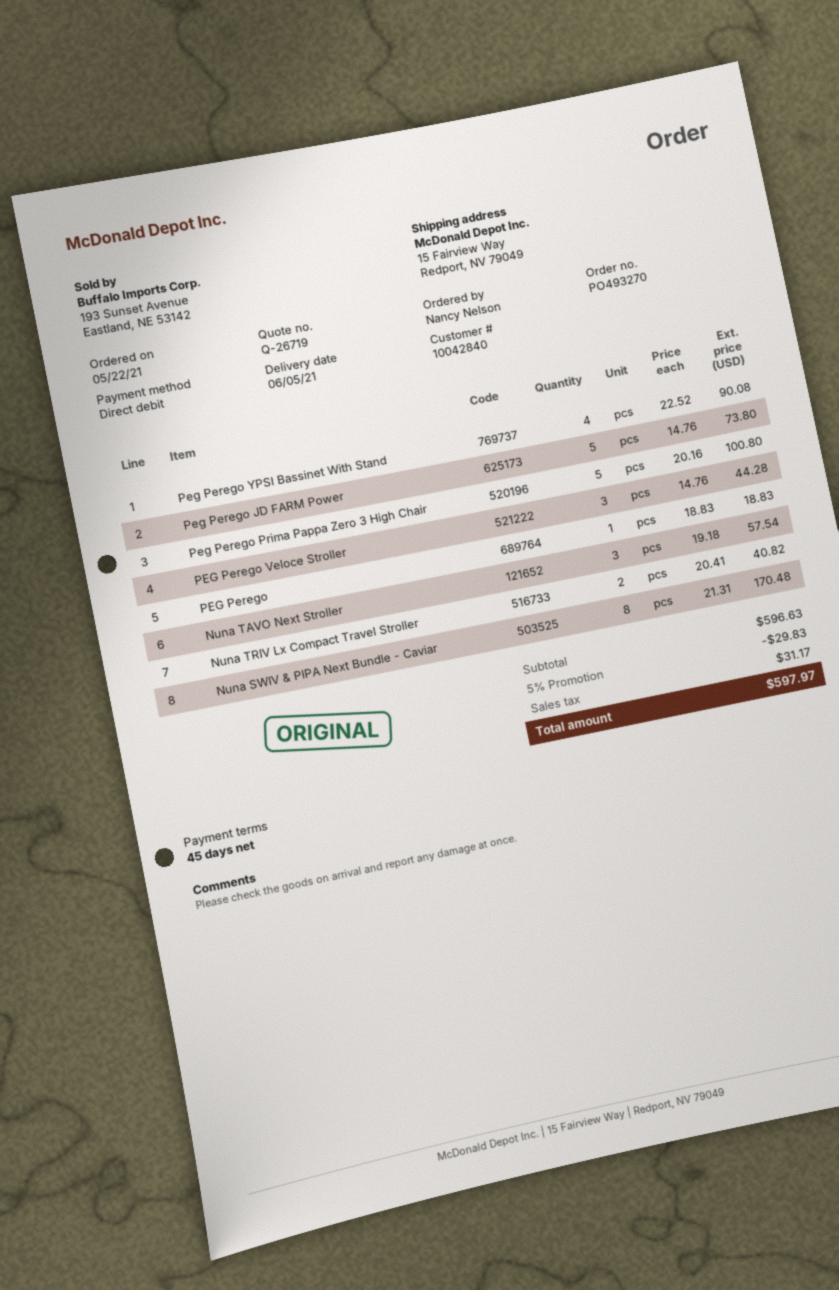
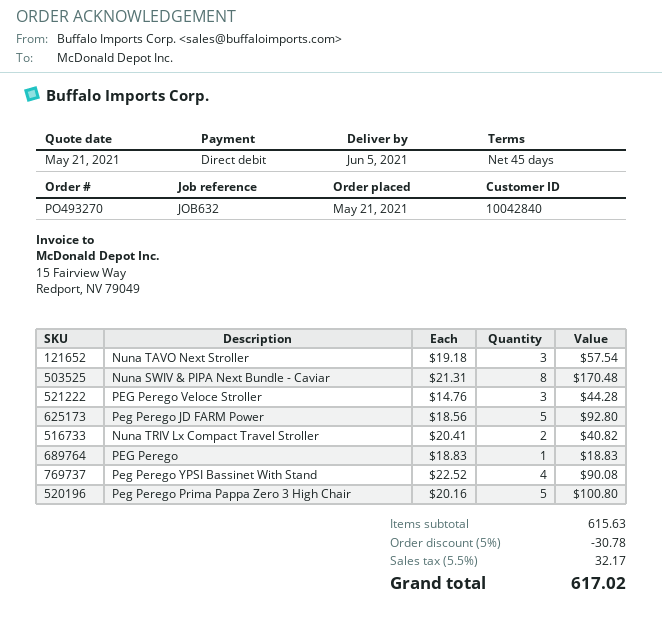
order date: 2021-05-22 -> 2021-05-21
Peg Perego JD FARM Power: 5 x 14.76 = 73.80 -> 5 x 18.56 = 92.80
subtotal: 596.63 -> 615.63
discount: 5% = 29.83 -> 5% = 30.78
tax: 31.17 -> 32.17
total: 597.97 -> 617.02

